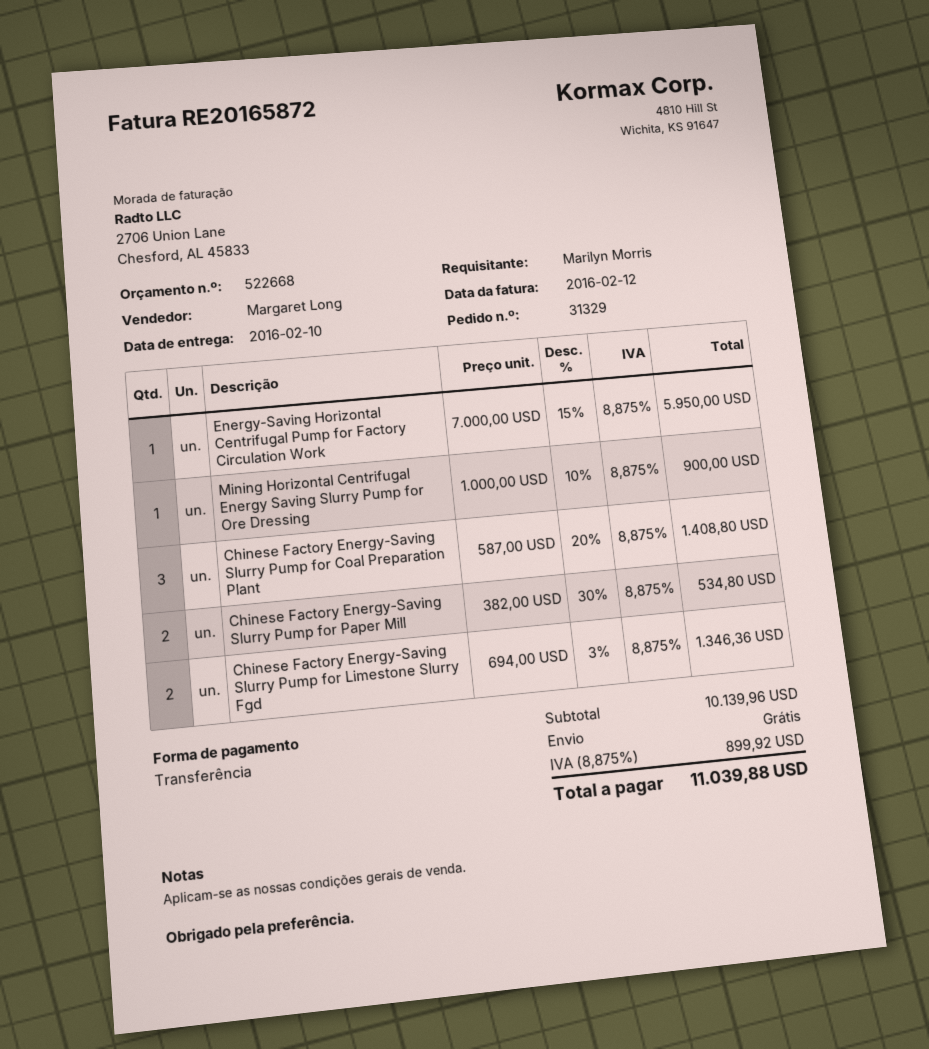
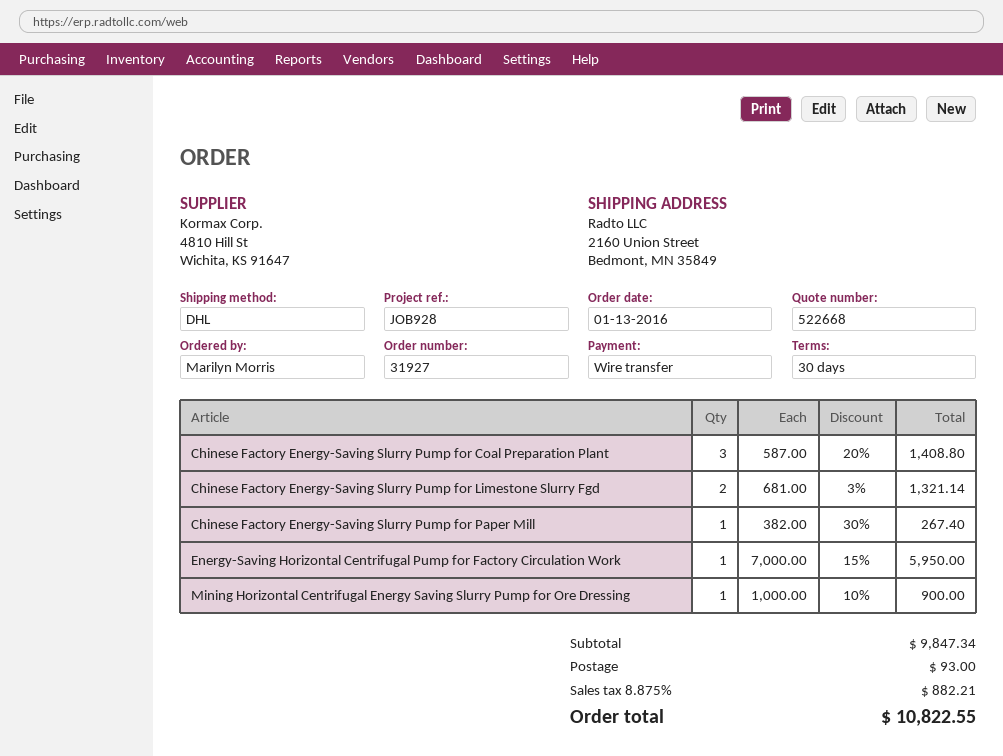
order number: 31329 -> 31927
Chinese Factory Energy-Saving Slurry Pump for Paper Mill: 2 x 382.00 - 30% = 534.80 -> 1 x 382.00 - 30% = 267.40
Chinese Factory Energy-Saving Slurry Pump for Limestone Slurry Fgd: 2 x 694.00 - 3% = 1346.36 -> 2 x 681.00 - 3% = 1321.14
subtotal: 10139.96 -> 9847.34
shipping: 0.00 -> 93.00
tax: 8.875% = 899.92 -> 8.875% = 882.21
total: 11039.88 -> 10822.55

